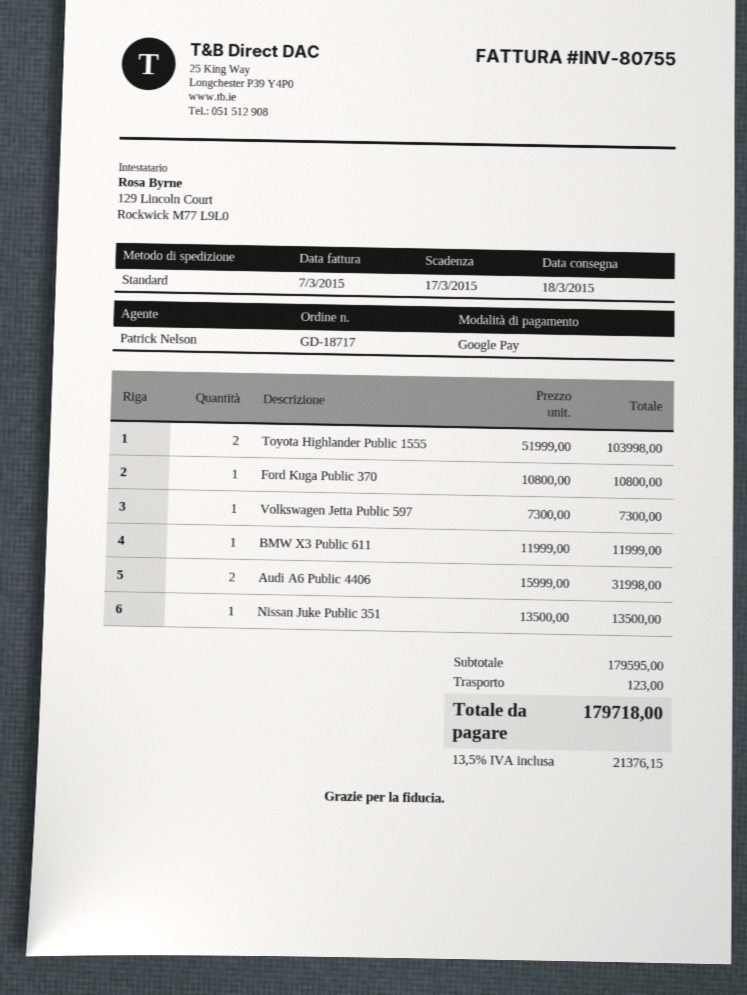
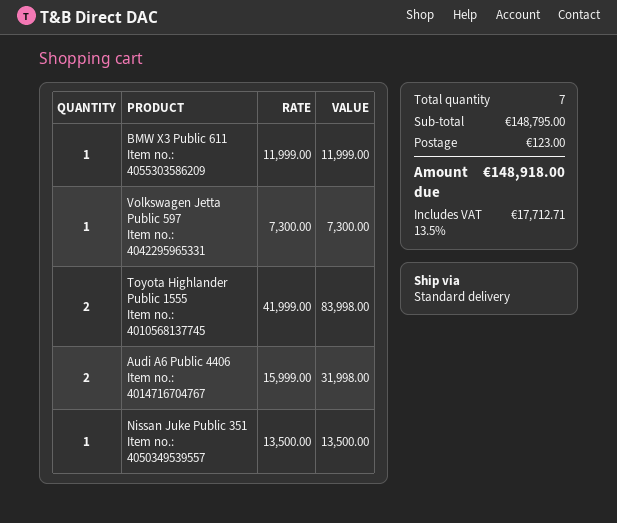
Toyota Highlander Public 1555: 2 x 51999.00 = 103998.00 -> 2 x 41999.00 = 83998.00
Ford Kuga Public 370: 1 x 10800.00 = 10800.00 -> none
subtotal: 179595.00 -> 148795.00
tax: 13.5% = 21376.15 -> 13.5% = 17712.71
total: 179718.00 -> 148918.00

